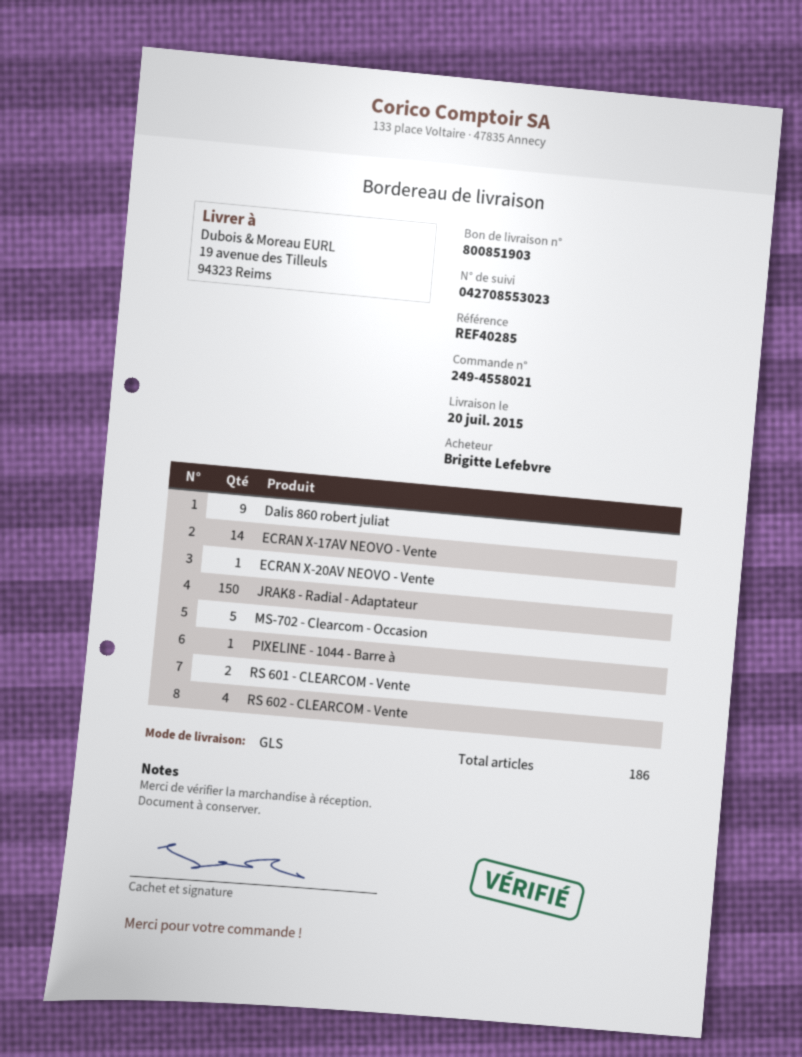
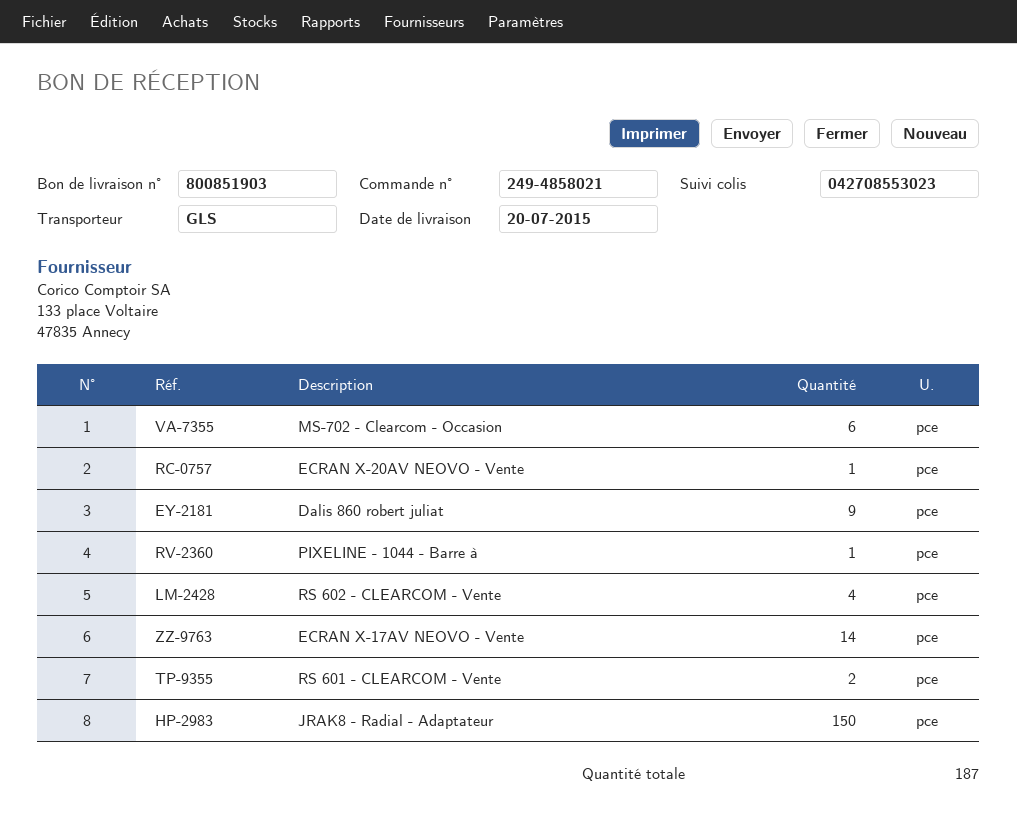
order number: 249-4558021 -> 249-4858021
MS-702 - Clearcom - Occasion: 5 -> 6
total quantity: 186 -> 187

